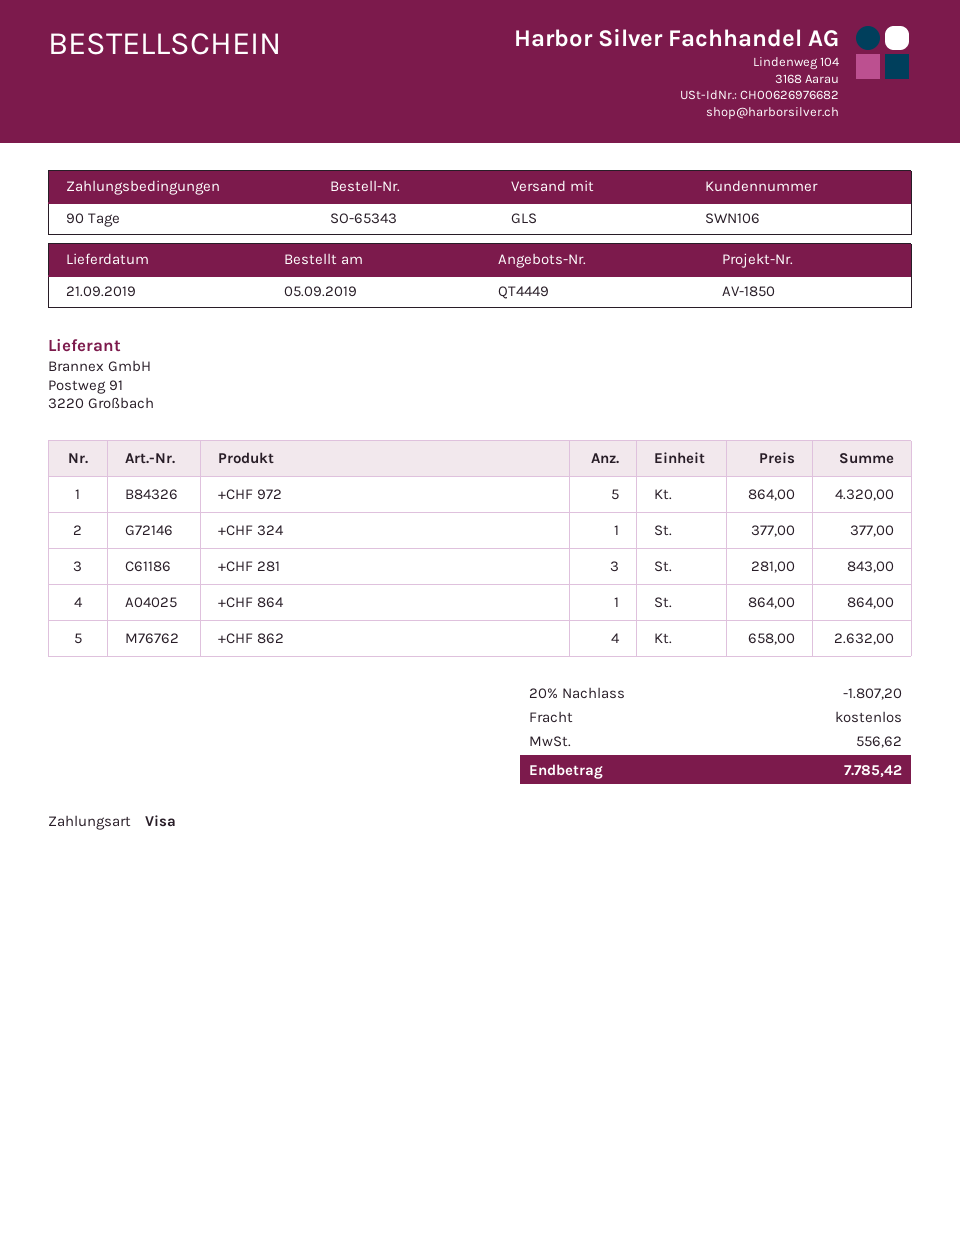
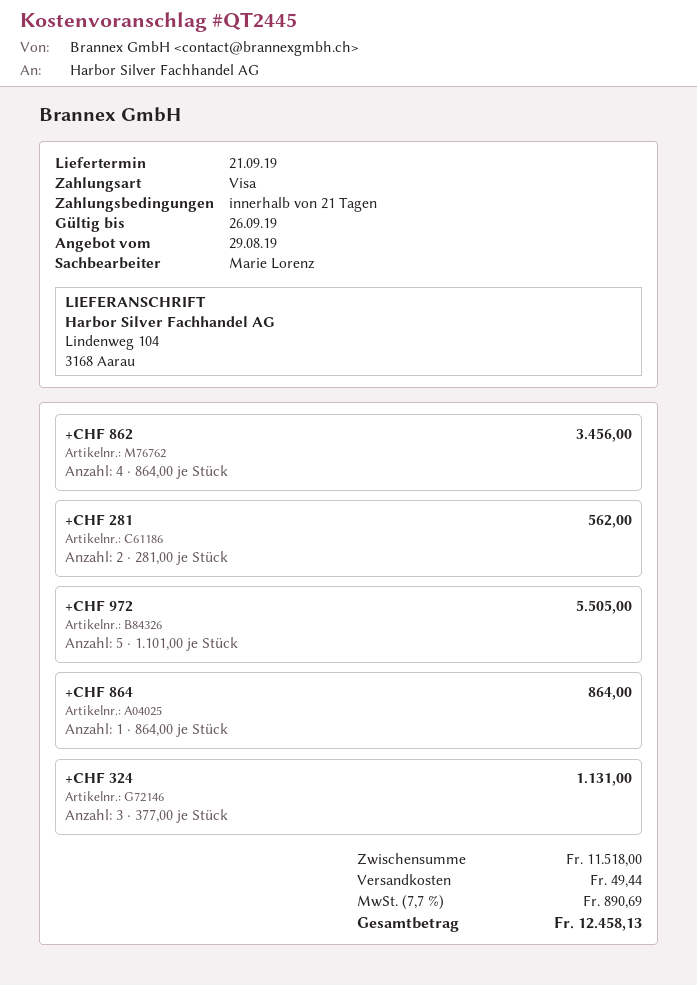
quote number: QT4449 -> QT2445
payment terms: 90 days -> 21 days
+CHF 972: 5 x 864.00 = 4320.00 -> 5 x 1101.00 = 5505.00
+CHF 324: 1 x 377.00 = 377.00 -> 3 x 377.00 = 1131.00
+CHF 281: 3 x 281.00 = 843.00 -> 2 x 281.00 = 562.00
+CHF 862: 4 x 658.00 = 2632.00 -> 4 x 864.00 = 3456.00
discount: 20% = 1807.20 -> none
shipping: 0.00 -> 49.44
tax: 556.62 -> 890.69
total: 7785.42 -> 12458.13

